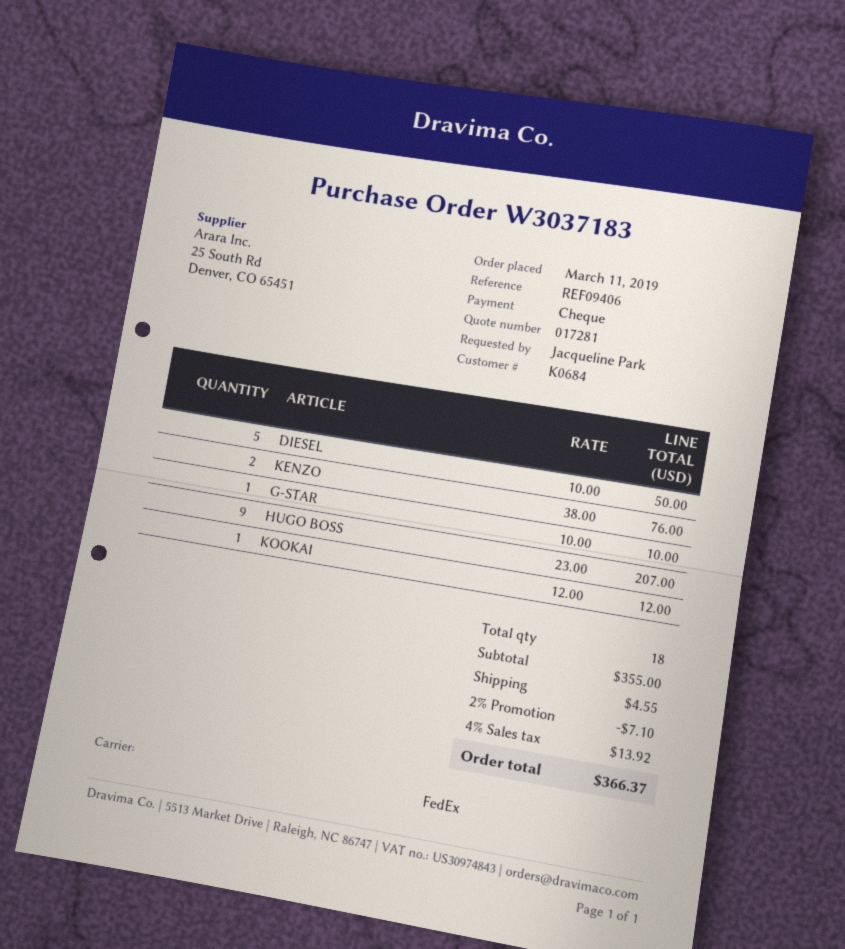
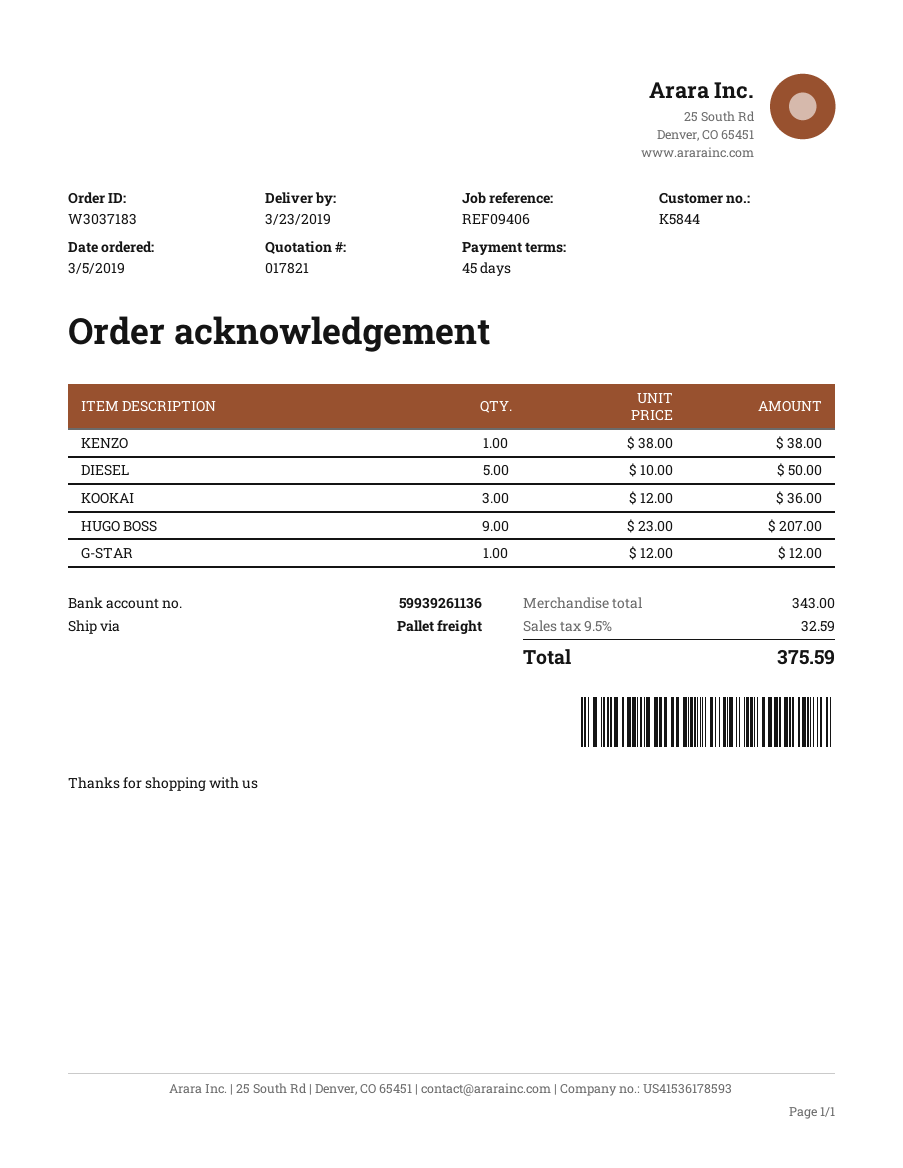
quote number: 017281 -> 017821
order date: 2019-03-11 -> 2019-03-05
customer number: K0684 -> K5844
shipping method: FedEx -> pallet freight
KENZO: 2 x 38.00 = 76.00 -> 1 x 38.00 = 38.00
G-STAR: 1 x 10.00 = 10.00 -> 1 x 12.00 = 12.00
KOOKAI: 1 x 12.00 = 12.00 -> 3 x 12.00 = 36.00
subtotal: 355.00 -> 343.00
discount: 2% = 7.10 -> none
shipping: 4.55 -> none
tax: 4% = 13.92 -> 9.5% = 32.59
total: 366.37 -> 375.59

